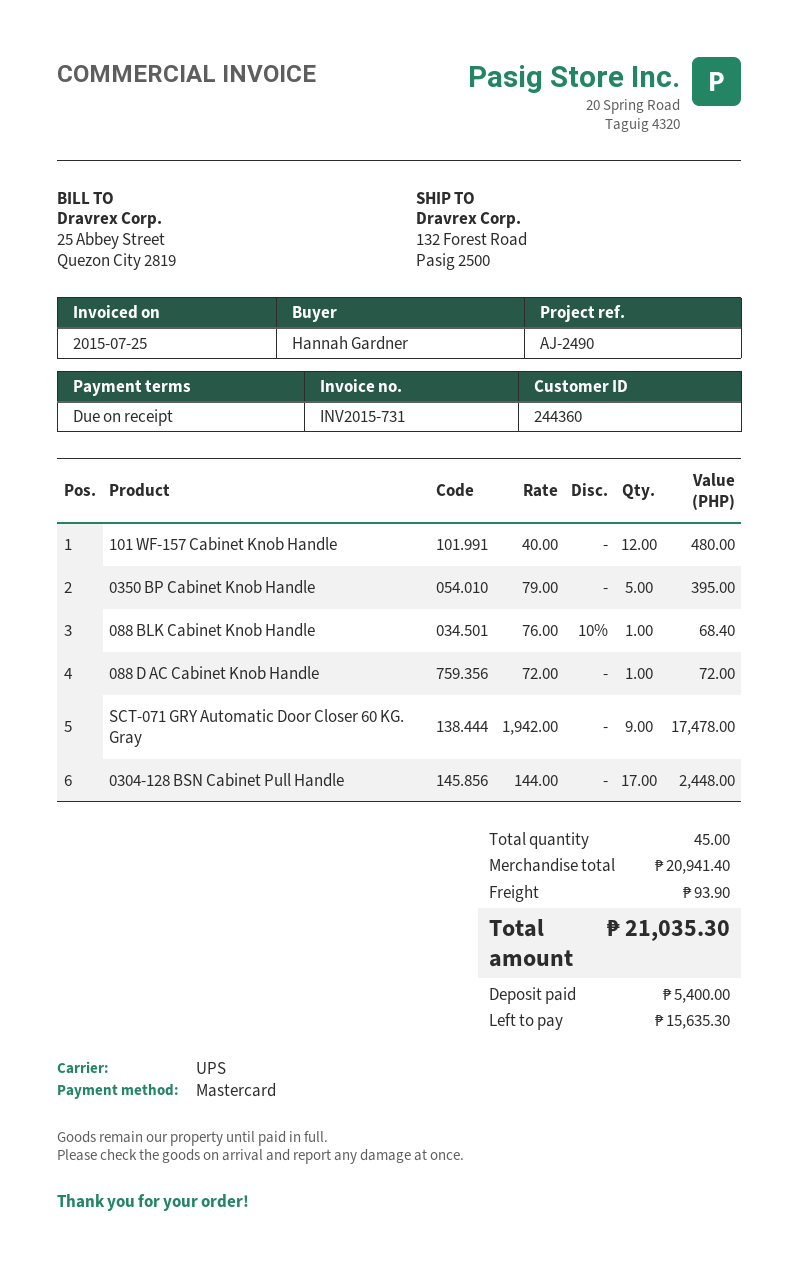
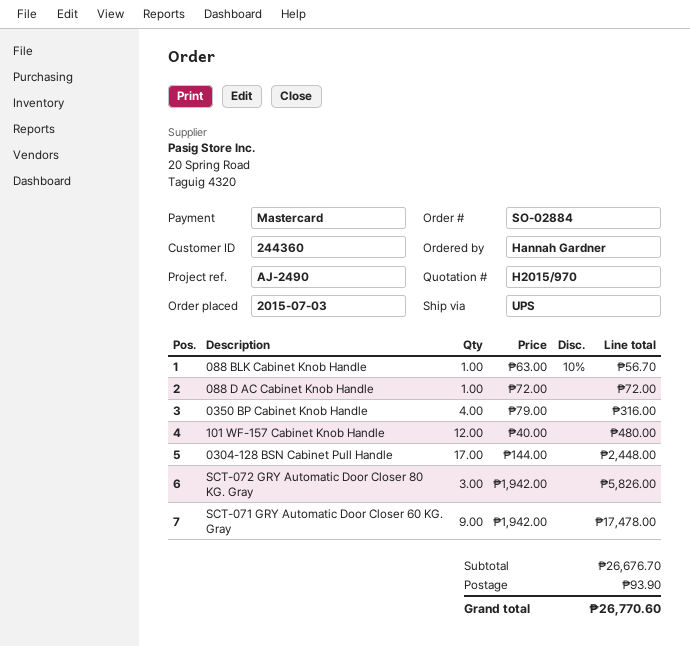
0350 BP Cabinet Knob Handle: 5 x 79.00 = 395.00 -> 4 x 79.00 = 316.00
088 BLK Cabinet Knob Handle: 1 x 76.00 - 10% = 68.40 -> 1 x 63.00 - 10% = 56.70
SCT-072 GRY Automatic Door Closer 80 KG. Gray: none -> 3 x 1942.00 = 5826.00
subtotal: 20941.40 -> 26676.70
total: 21035.30 -> 26770.60

